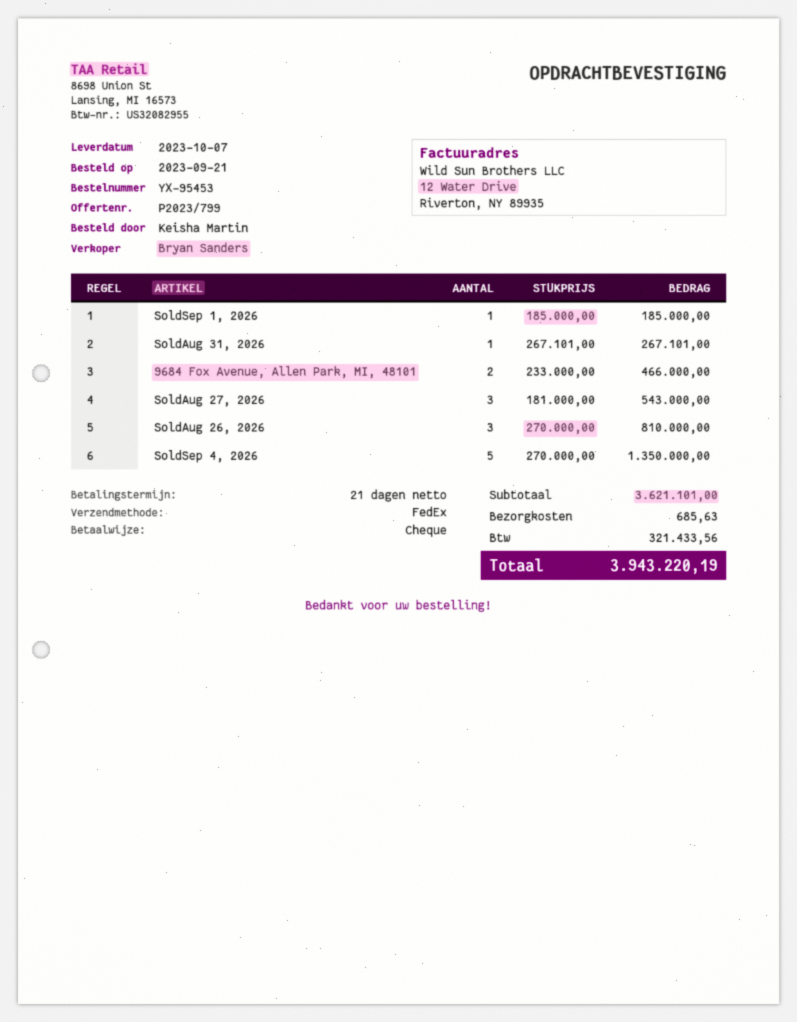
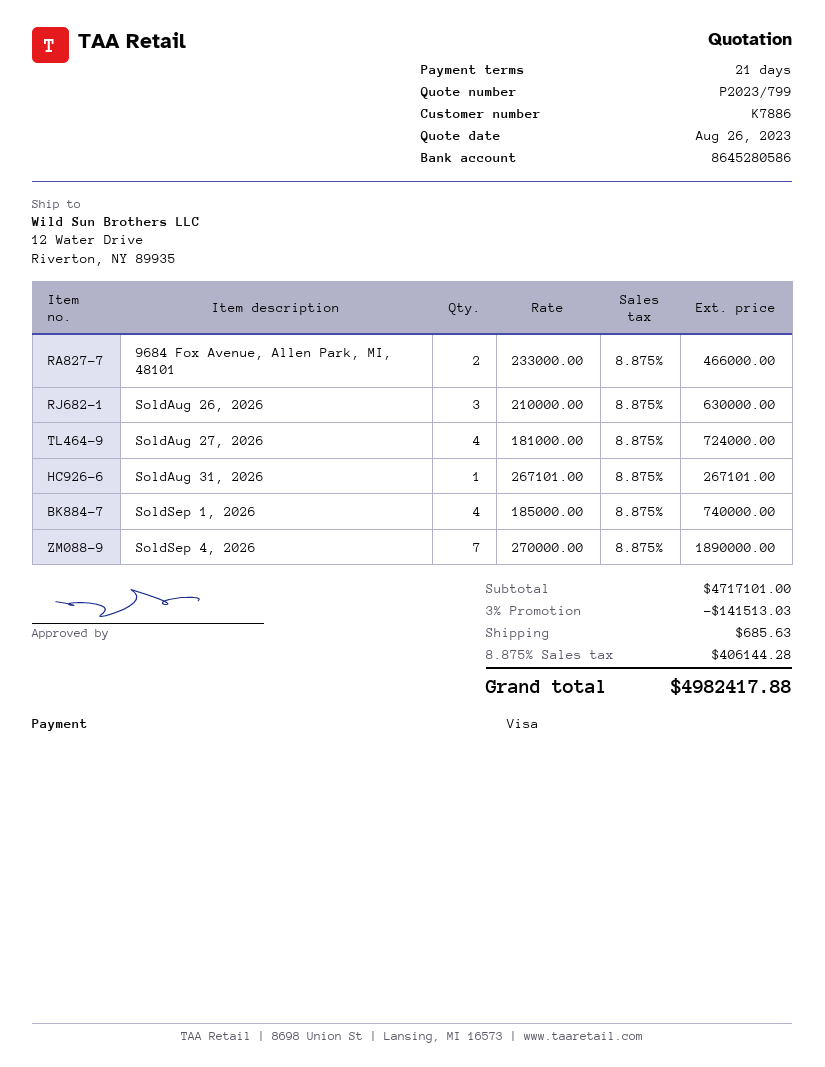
payment method: cheque -> Visa
SoldSep 1, 2026: 1 x 185000.00 = 185000.00 -> 4 x 185000.00 = 740000.00
SoldAug 27, 2026: 3 x 181000.00 = 543000.00 -> 4 x 181000.00 = 724000.00
SoldAug 26, 2026: 3 x 270000.00 = 810000.00 -> 3 x 210000.00 = 630000.00
SoldSep 4, 2026: 5 x 270000.00 = 1350000.00 -> 7 x 270000.00 = 1890000.00
subtotal: 3621101.00 -> 4717101.00
discount: none -> 3% = 141513.03
tax: 321433.56 -> 406144.28
total: 3943220.19 -> 4982417.88

